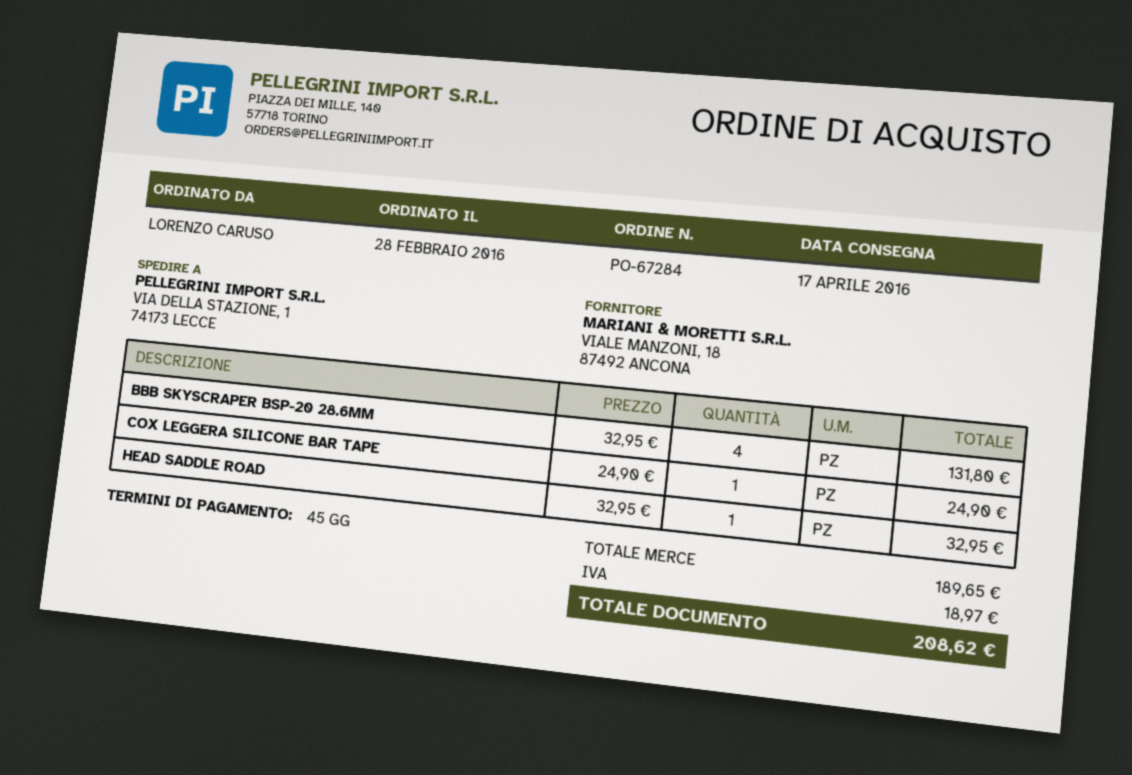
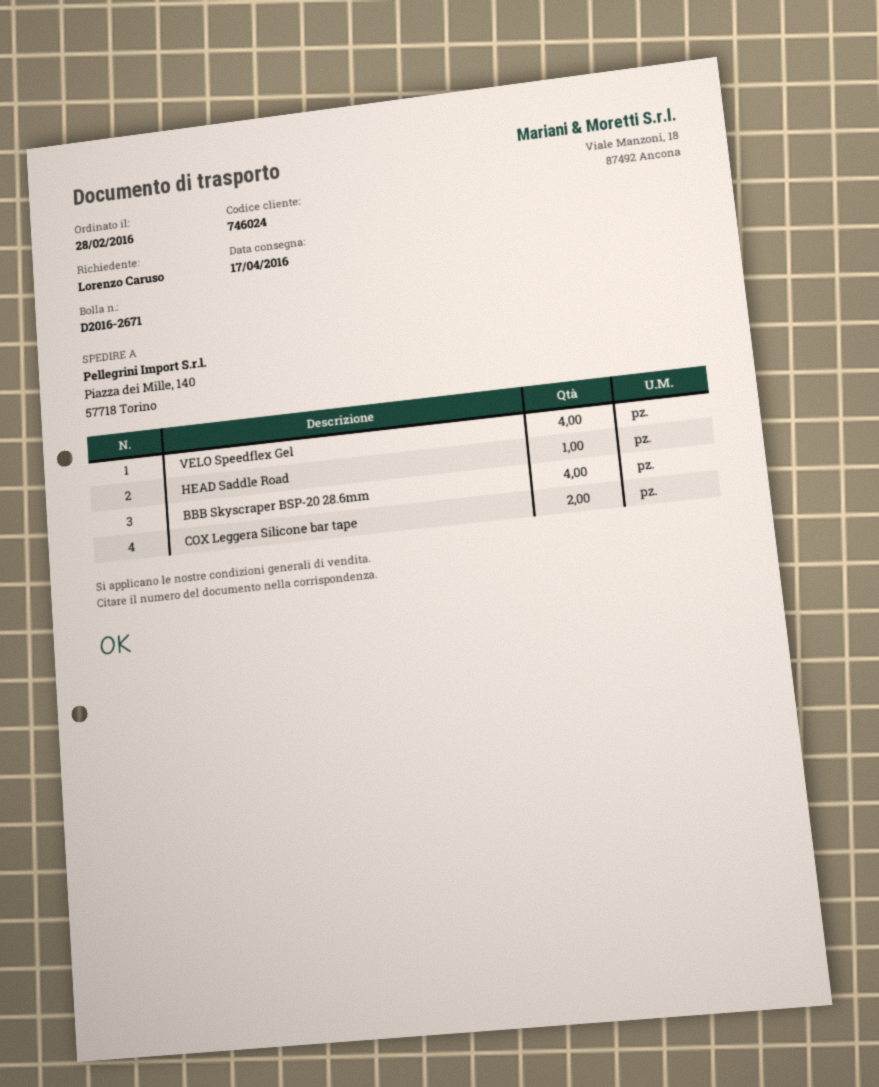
ship to: VIA DELLA STAZIONE, 1, 74173 LECCE -> Piazza dei Mille, 140, 57718 Torino
COX LEGGERA SILICONE BAR TAPE: 1 -> 2
VELO Speedflex Gel: none -> 4

